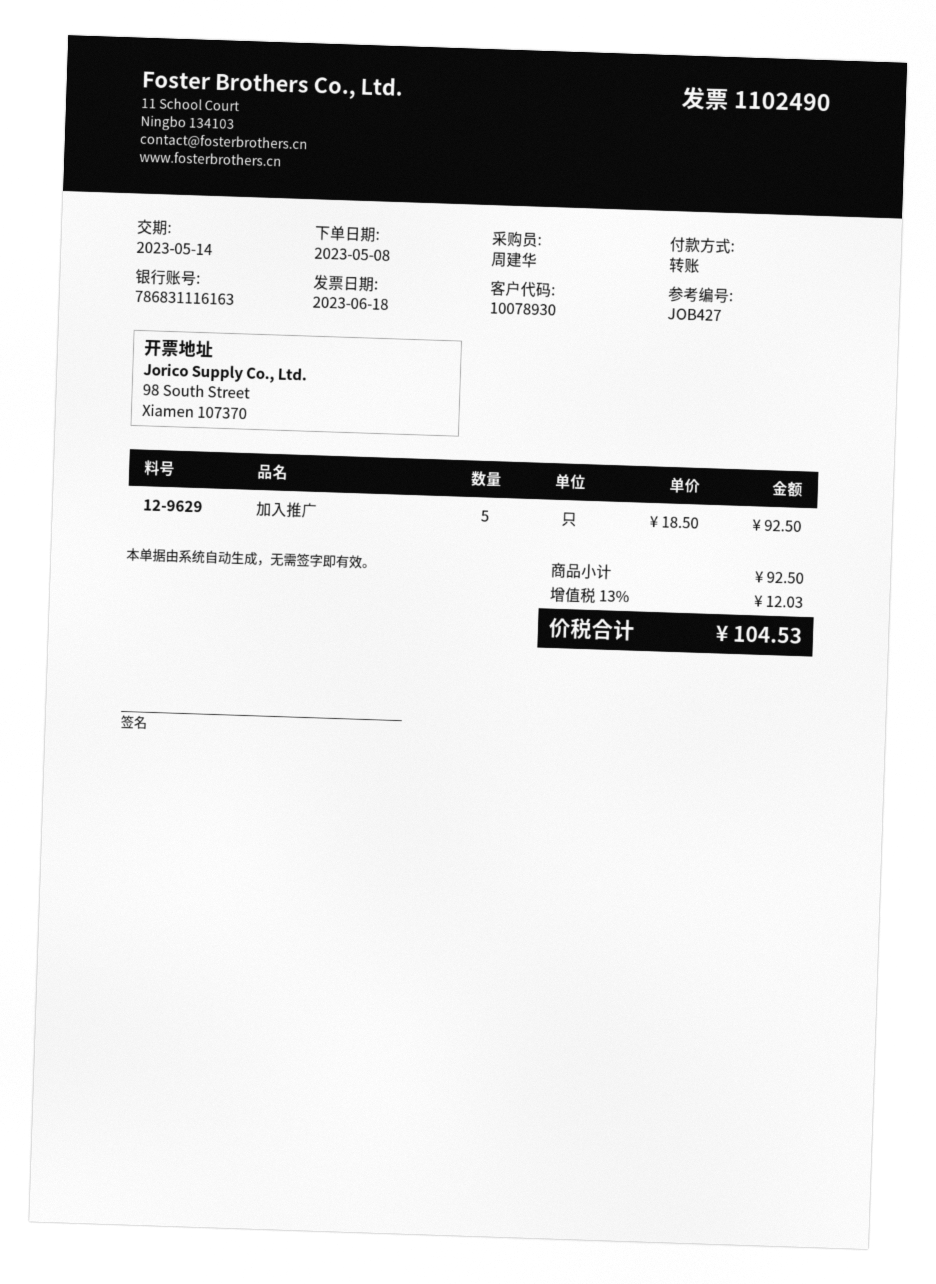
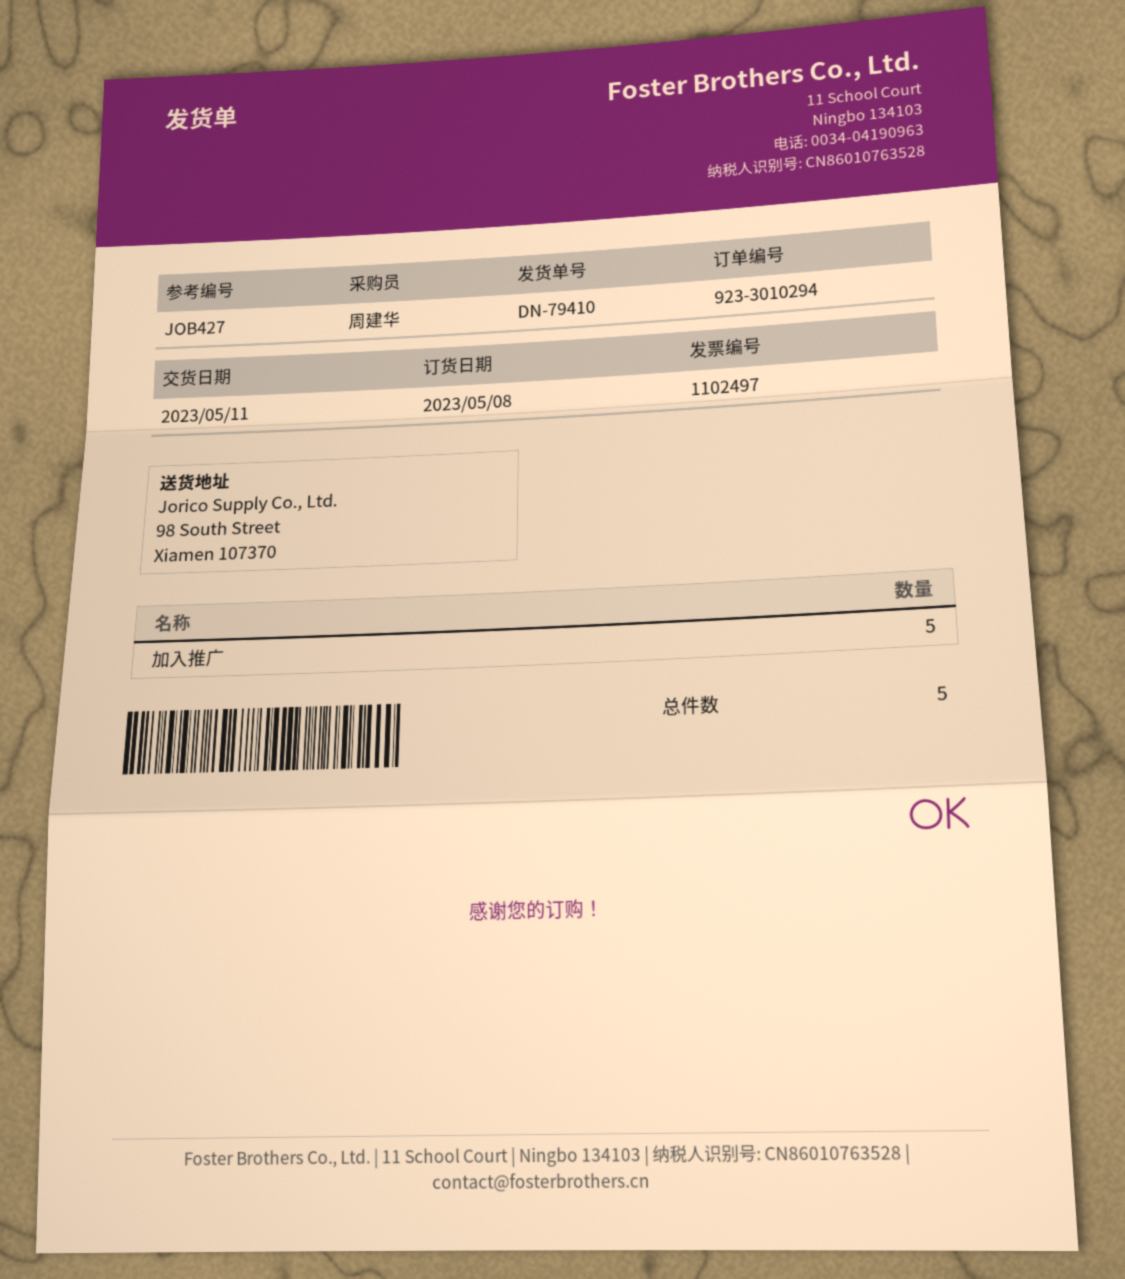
delivery date: 2023-05-14 -> 2023-05-11
invoice number: 1102490 -> 1102497

